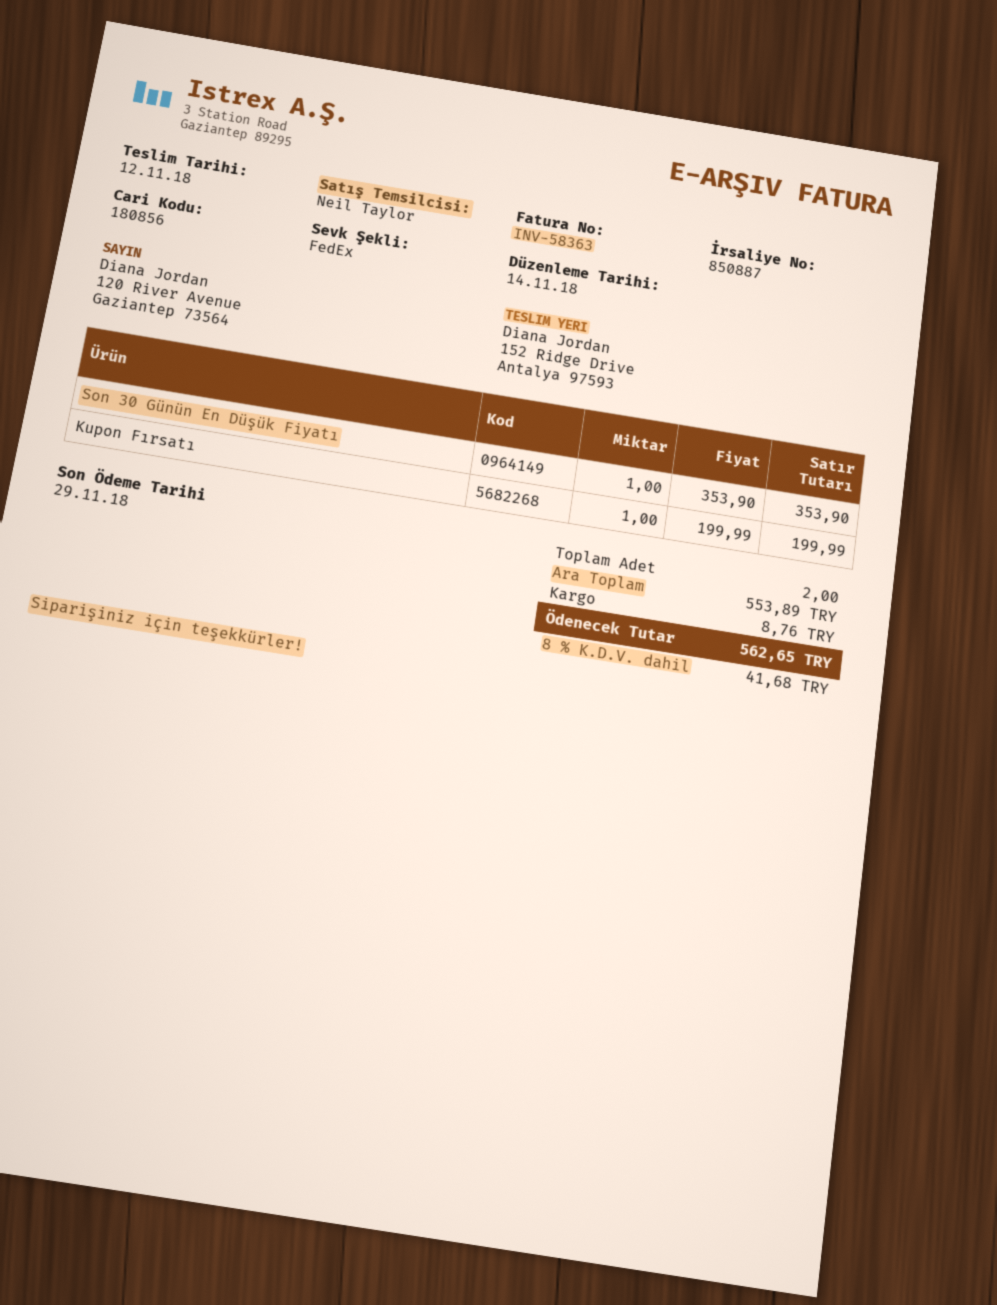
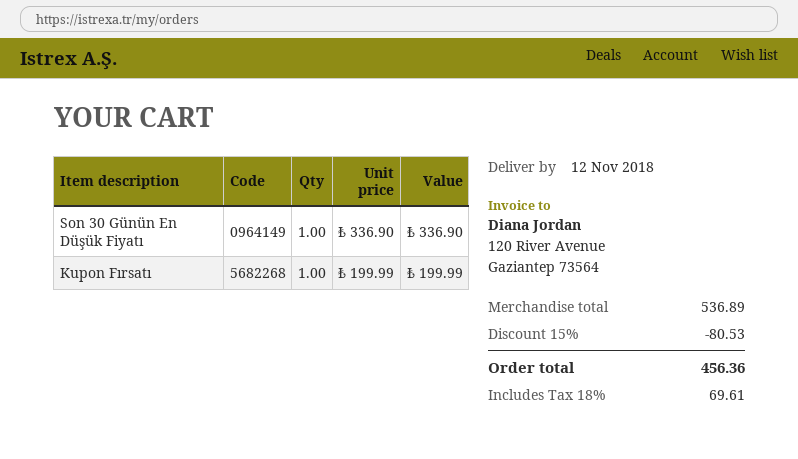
Son 30 Günün En Düşük Fiyatı: 1 x 353.90 = 353.90 -> 1 x 336.90 = 336.90
subtotal: 553.89 -> 536.89
discount: none -> 15% = 80.53
shipping: 8.76 -> none
tax: 8% = 41.68 -> 18% = 69.61
total: 562.65 -> 456.36

